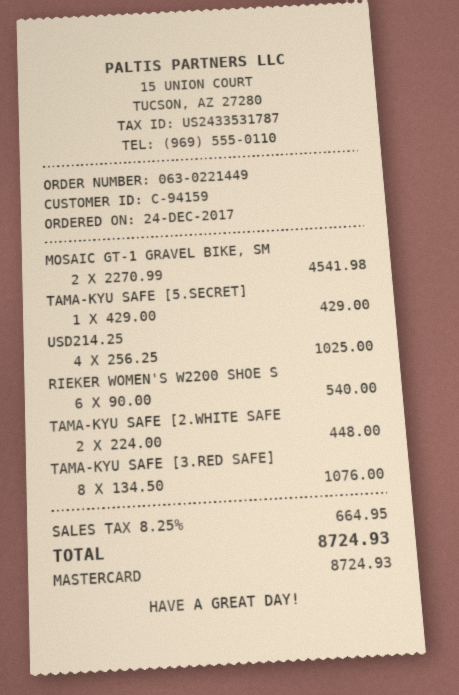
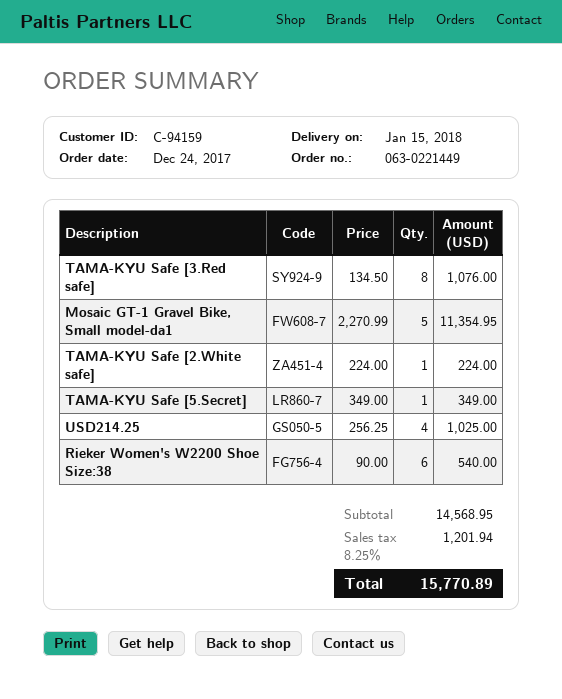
MOSAIC GT-1 GRAVEL BIKE, SM: 2 x 2270.99 = 4541.98 -> 5 x 2270.99 = 11354.95
TAMA-KYU SAFE [5.SECRET]: 1 x 429.00 = 429.00 -> 1 x 349.00 = 349.00
TAMA-KYU SAFE [2.WHITE SAFE: 2 x 224.00 = 448.00 -> 1 x 224.00 = 224.00
tax: 8.25% = 664.95 -> 8.25% = 1201.94
total: 8724.93 -> 15770.89

